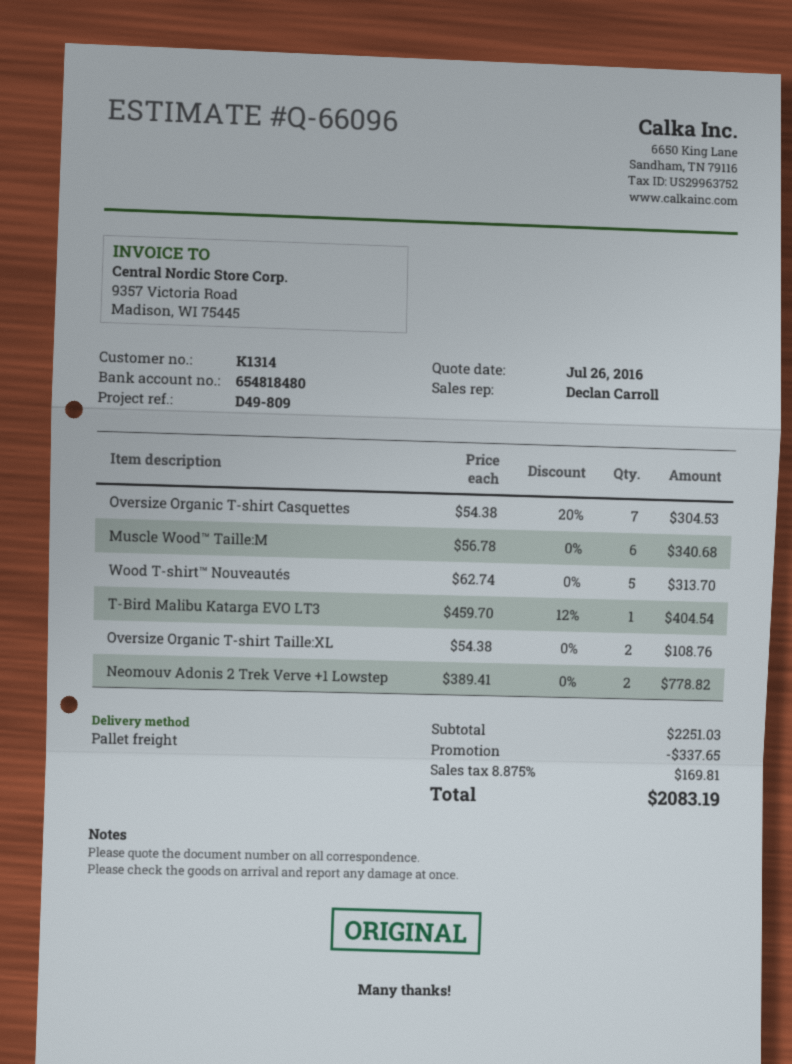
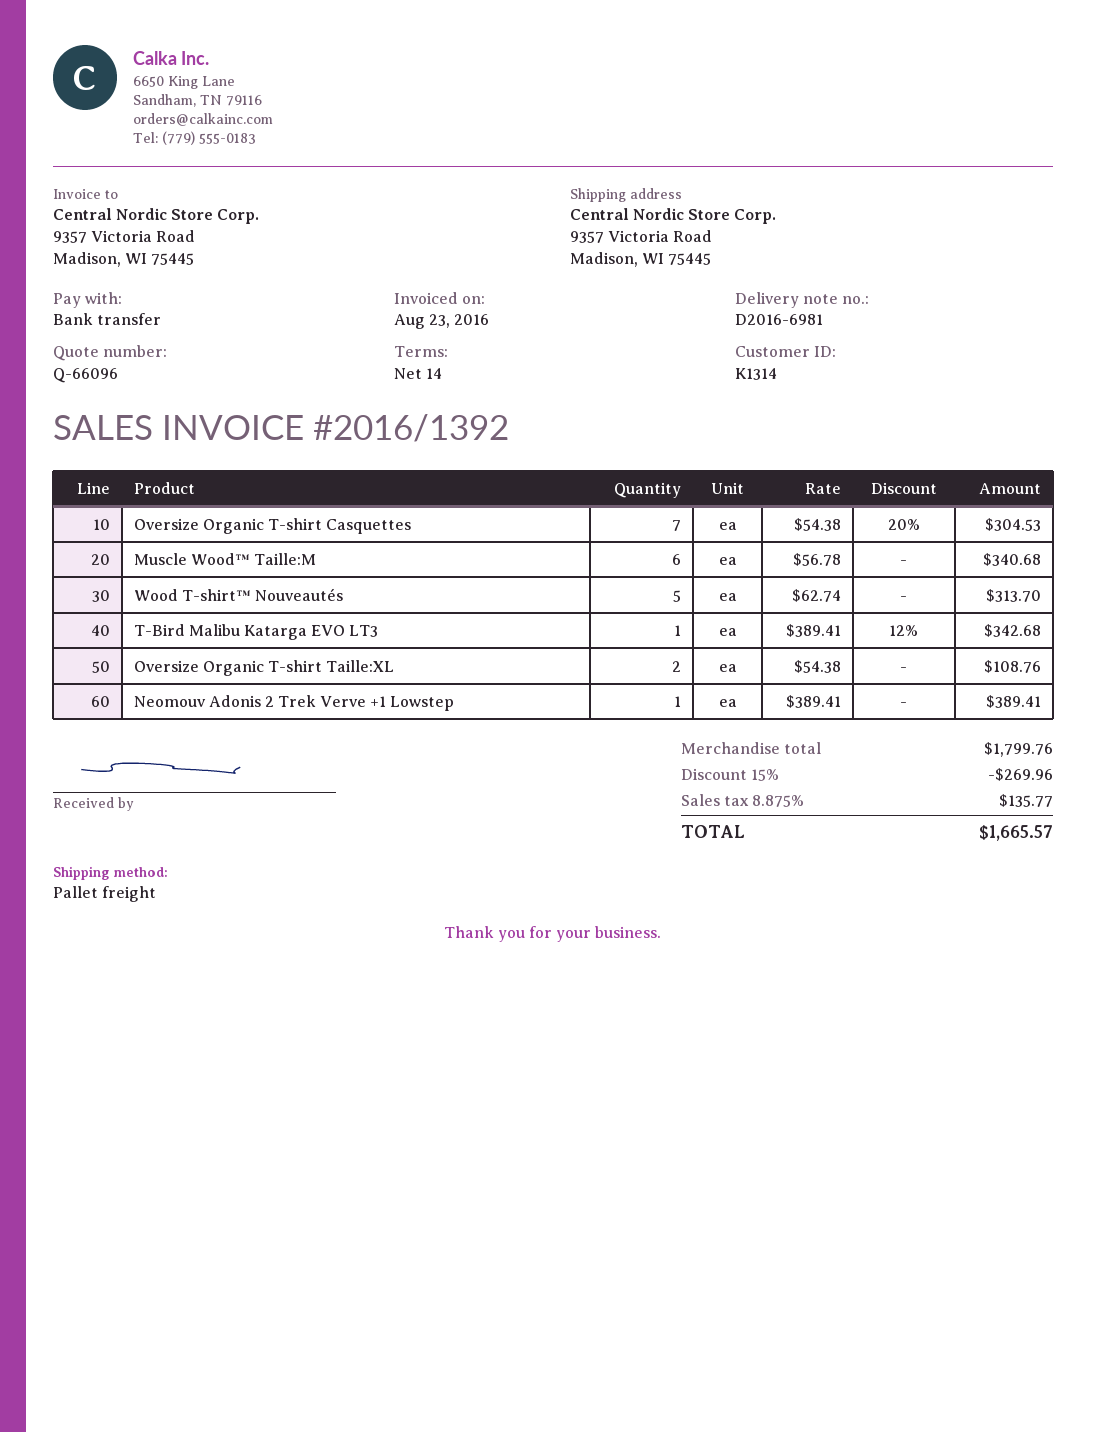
T-Bird Malibu Katarga EVO LT3: 1 x 459.70 - 12% = 404.54 -> 1 x 389.41 - 12% = 342.68
Neomouv Adonis 2 Trek Verve +1 Lowstep: 2 x 389.41 = 778.82 -> 1 x 389.41 = 389.41
subtotal: 2251.03 -> 1799.76
discount: 337.65 -> 269.96
tax: 8.875% = 169.81 -> 8.875% = 135.77
total: 2083.19 -> 1665.57

